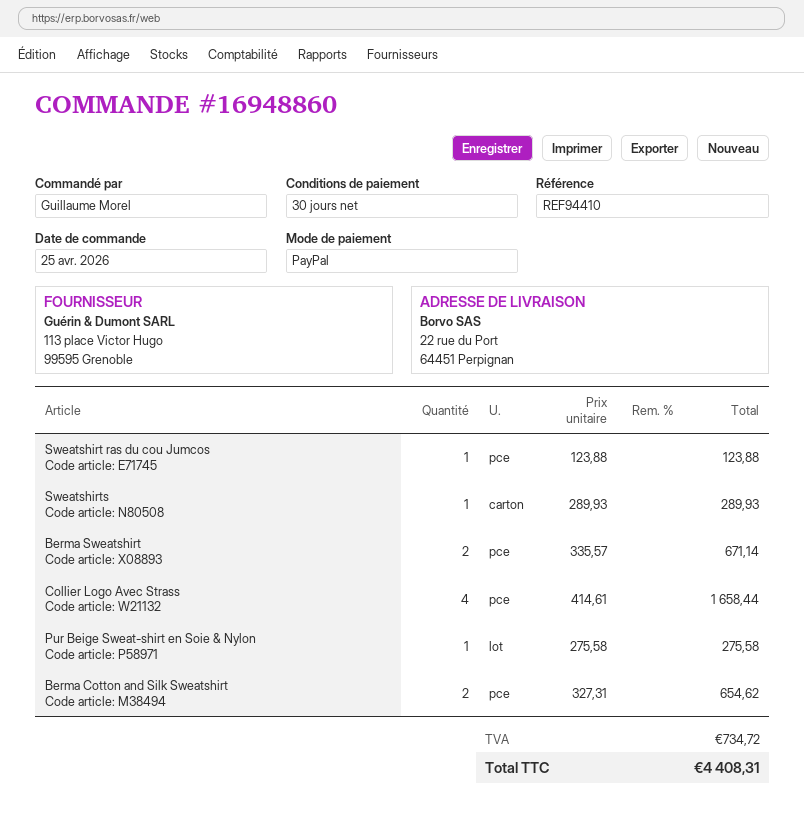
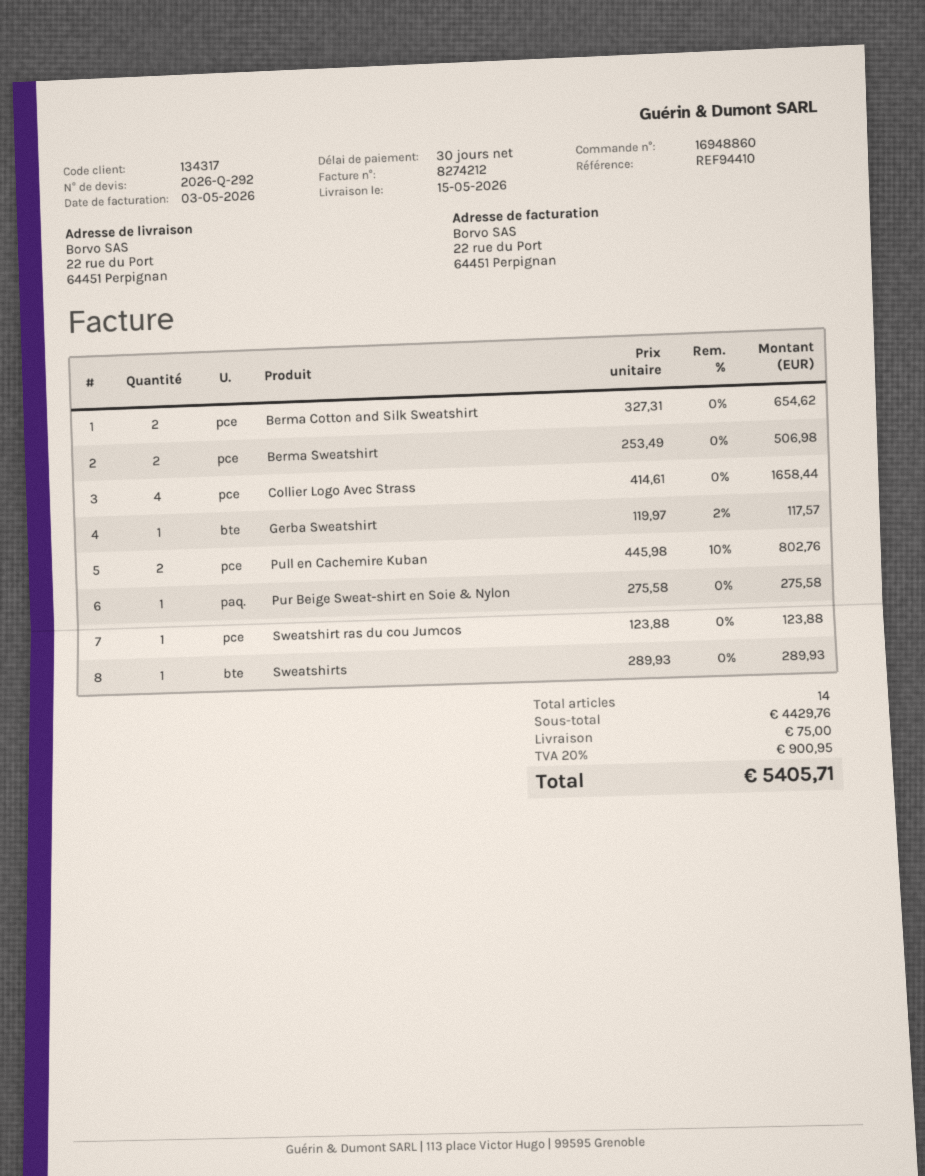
Berma Sweatshirt: 2 x 335.57 = 671.14 -> 2 x 253.49 = 506.98
Gerba Sweatshirt: none -> 1 x 119.97 - 2% = 117.57
Pull en Cachemire Kuban: none -> 2 x 445.98 - 10% = 802.76
shipping: none -> 75.00
tax: 734.72 -> 900.95
total: 4408.31 -> 5405.71

